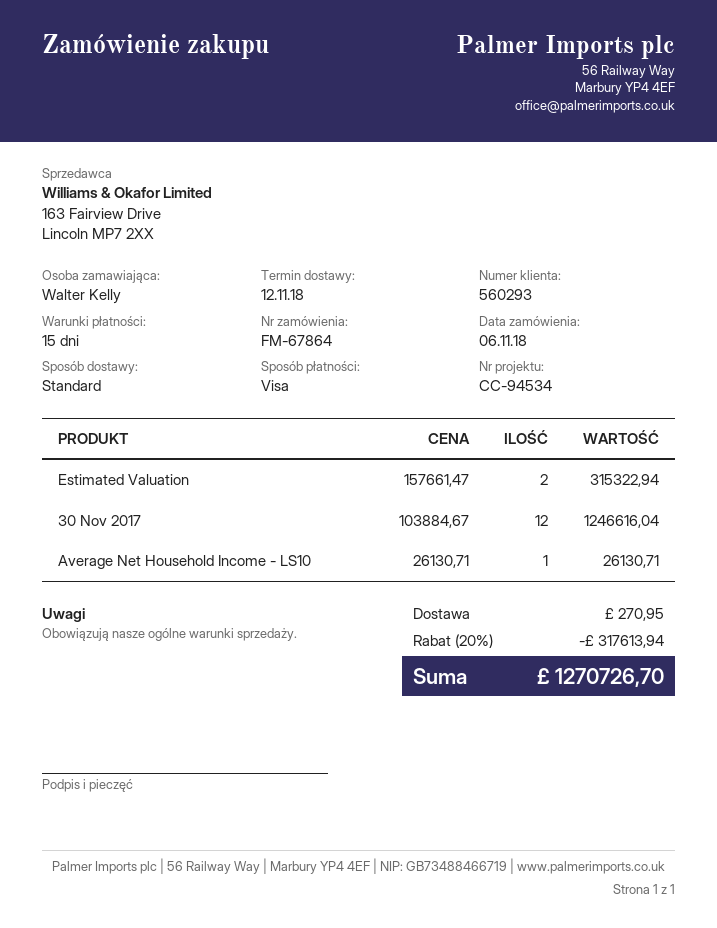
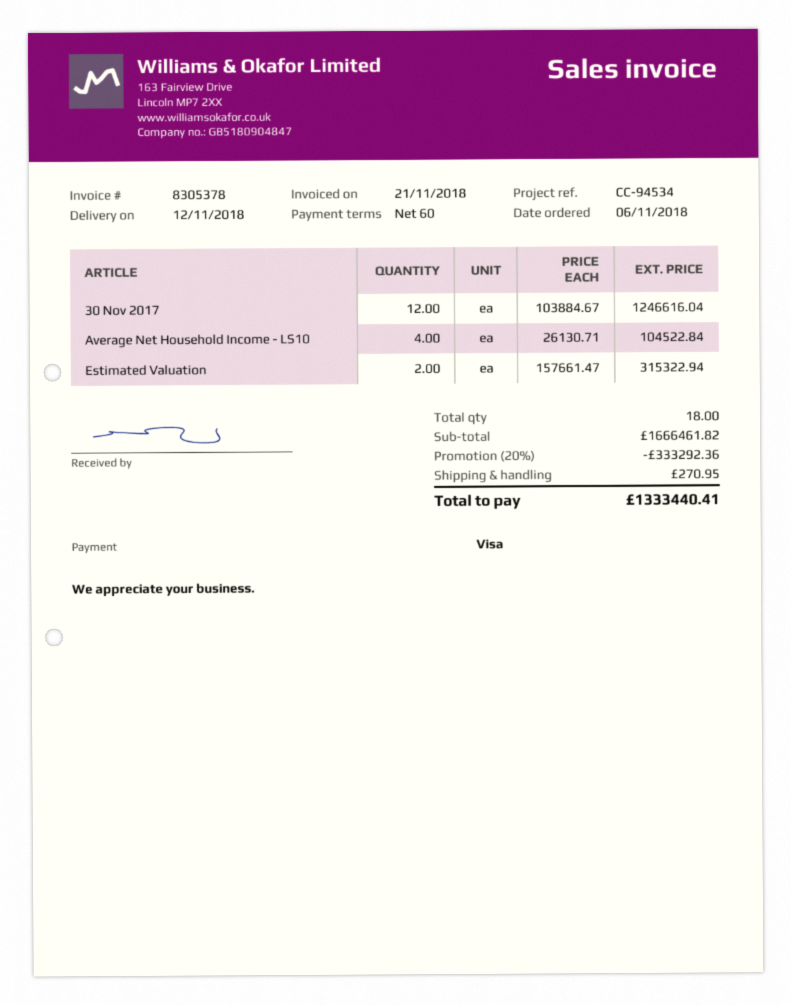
payment terms: 15 days -> 60 days
Average Net Household Income - LS10: 1 x 26130.71 = 26130.71 -> 4 x 26130.71 = 104522.84
discount: 20% = 317613.94 -> 20% = 333292.36
total: 1270726.70 -> 1333440.41

